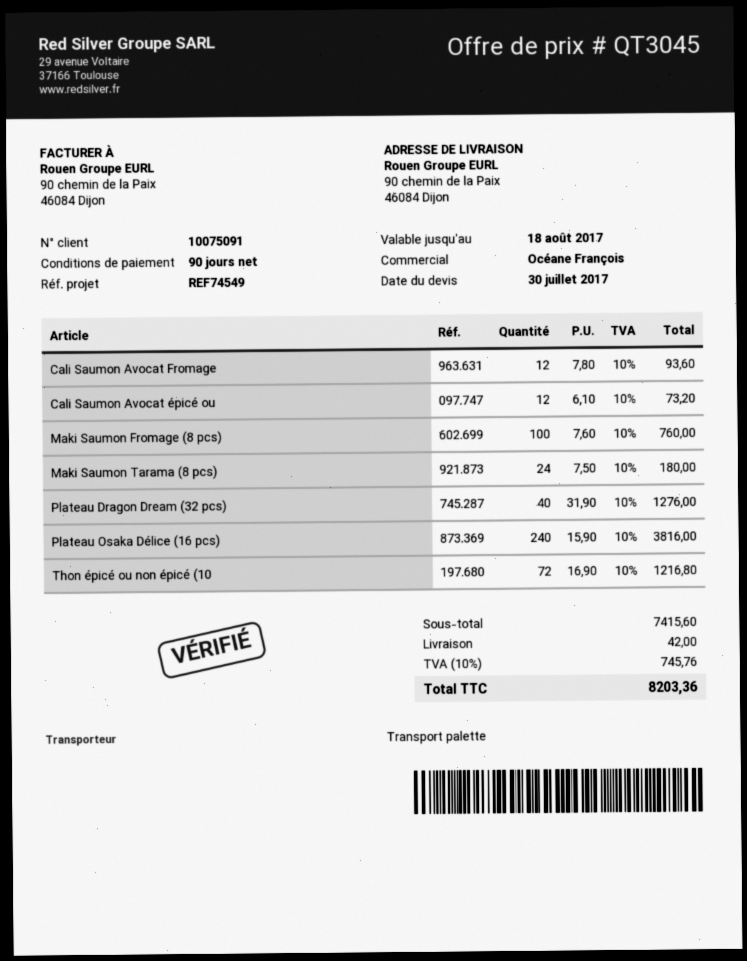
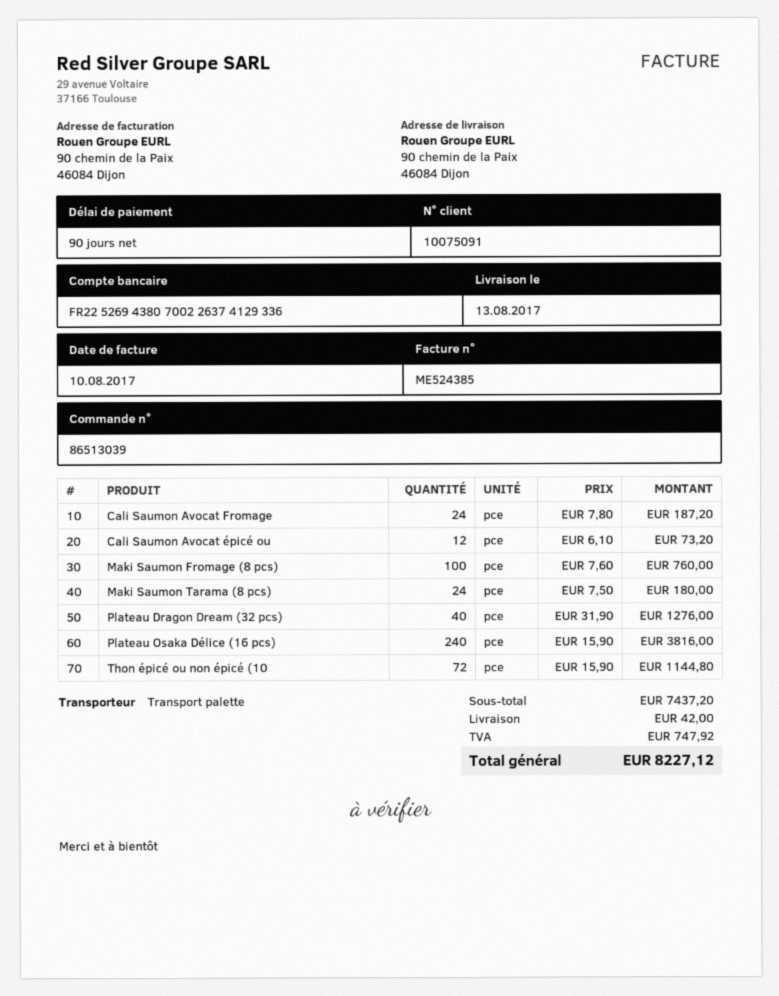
Cali Saumon Avocat Fromage: 12 x 7.80 = 93.60 -> 24 x 7.80 = 187.20
Thon épicé ou non épicé (10: 72 x 16.90 = 1216.80 -> 72 x 15.90 = 1144.80
subtotal: 7415.60 -> 7437.20
tax: 745.76 -> 747.92
total: 8203.36 -> 8227.12

